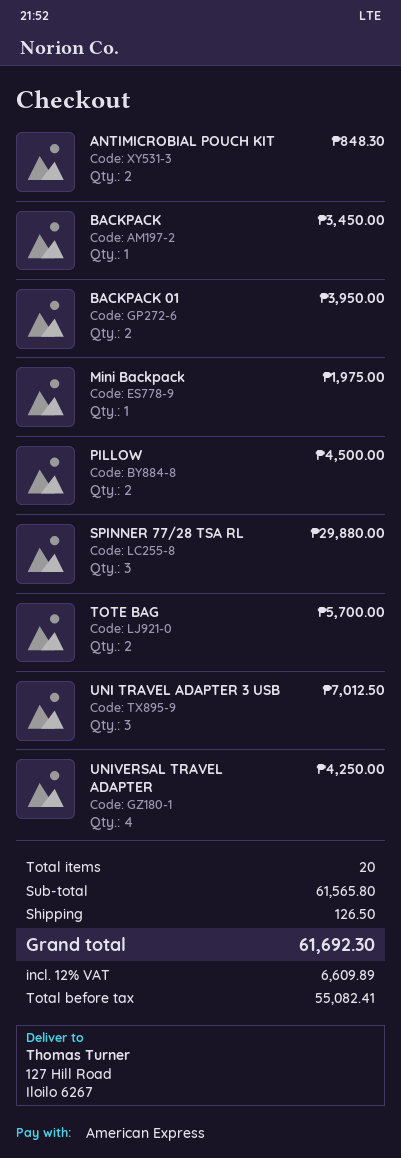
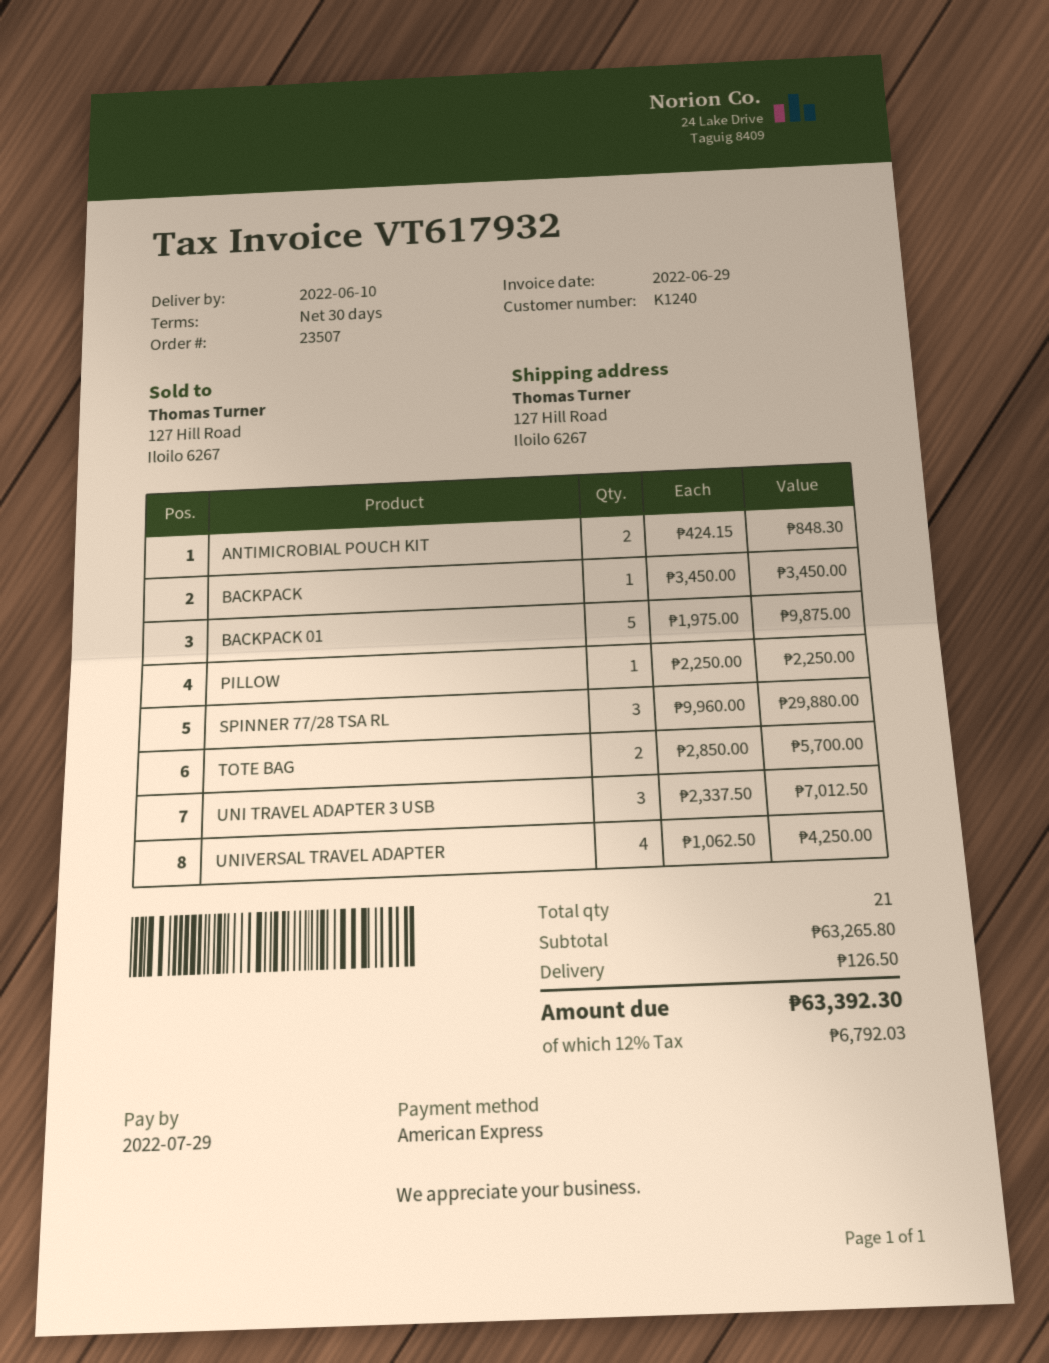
BACKPACK 01: 2 for 3950.00 -> 5 for 9875.00
Mini Backpack: 1 for 1975.00 -> none
PILLOW: 2 for 4500.00 -> 1 for 2250.00
total quantity: 20 -> 21
subtotal: 61565.80 -> 63265.80
tax: 12% = 6609.89 -> 12% = 6792.03
total: 61692.30 -> 63392.30

